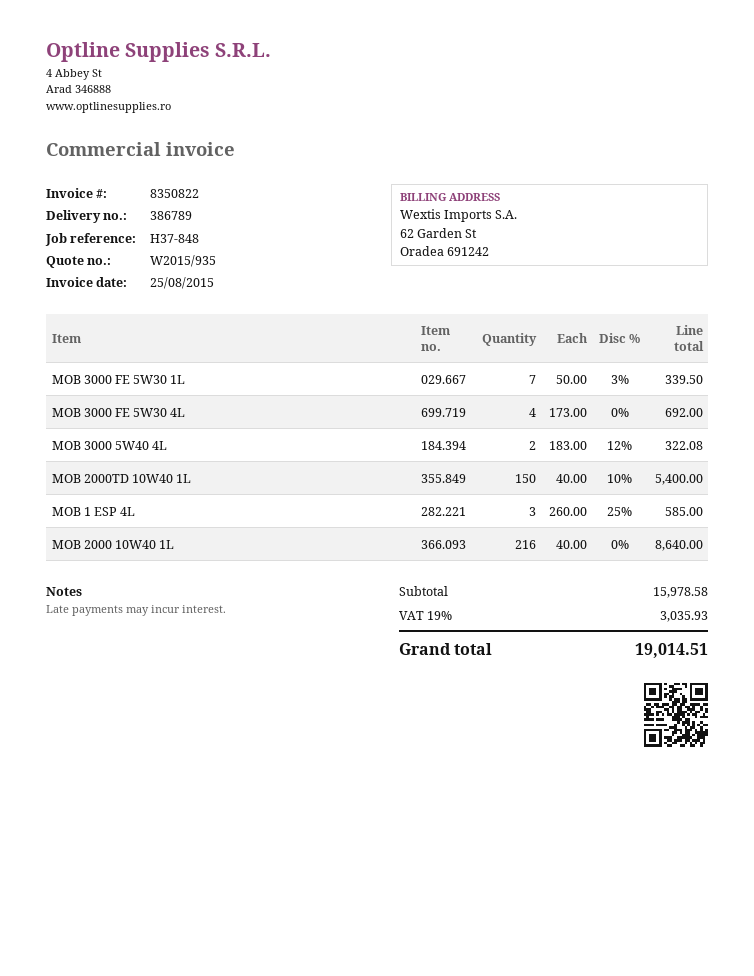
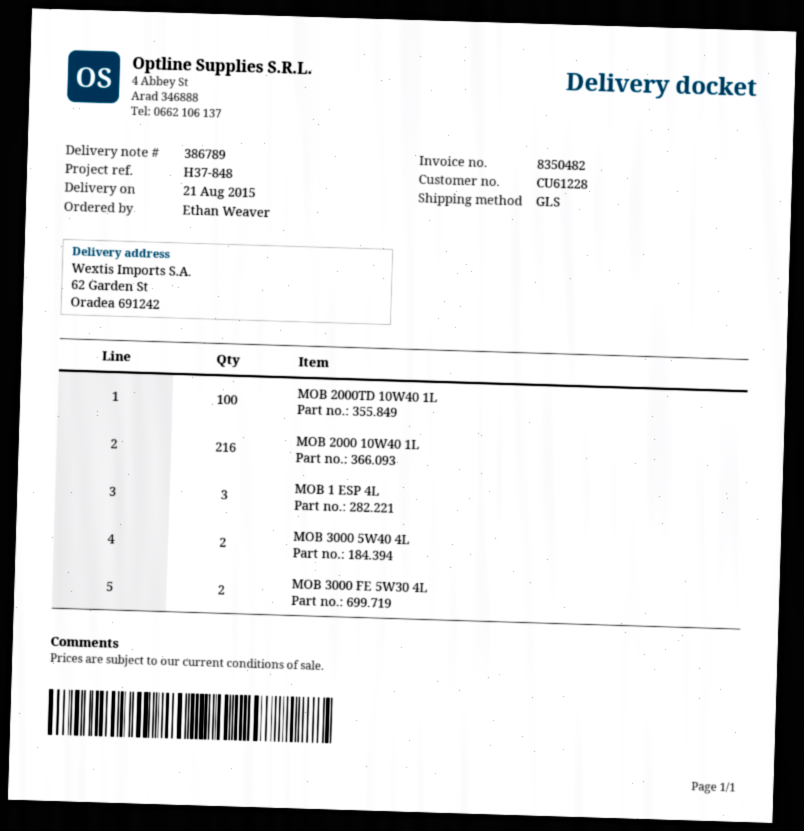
invoice number: 8350822 -> 8350482
MOB 3000 FE 5W30 1L: 7 -> none
MOB 3000 FE 5W30 4L: 4 -> 2
MOB 2000TD 10W40 1L: 150 -> 100

